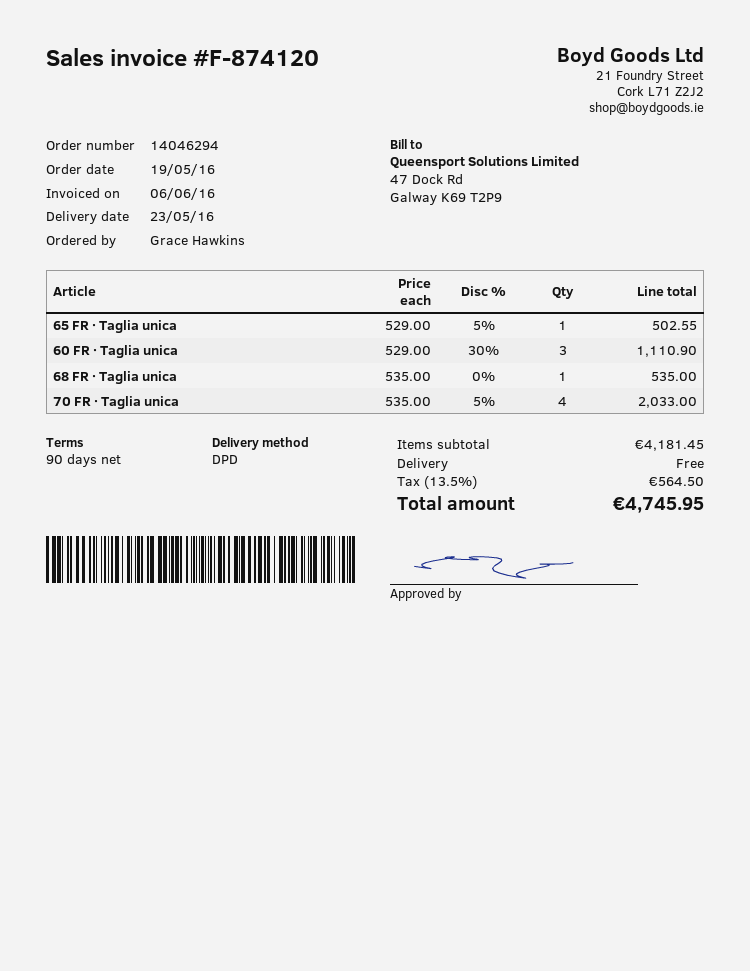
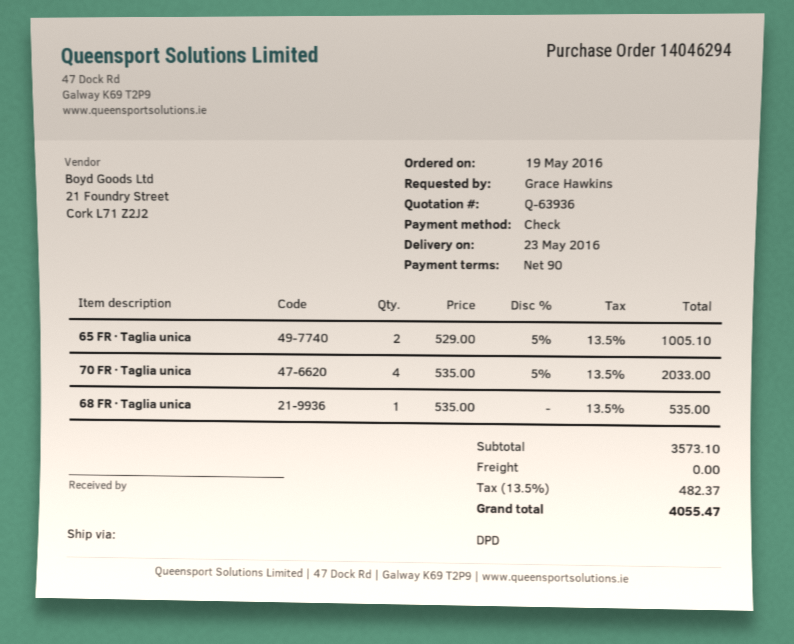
65 FR · Taglia unica: 1 x 529.00 - 5% = 502.55 -> 2 x 529.00 - 5% = 1005.10
60 FR · Taglia unica: 3 x 529.00 - 30% = 1110.90 -> none
subtotal: 4181.45 -> 3573.10
tax: 13.5% = 564.50 -> 13.5% = 482.37
total: 4745.95 -> 4055.47

